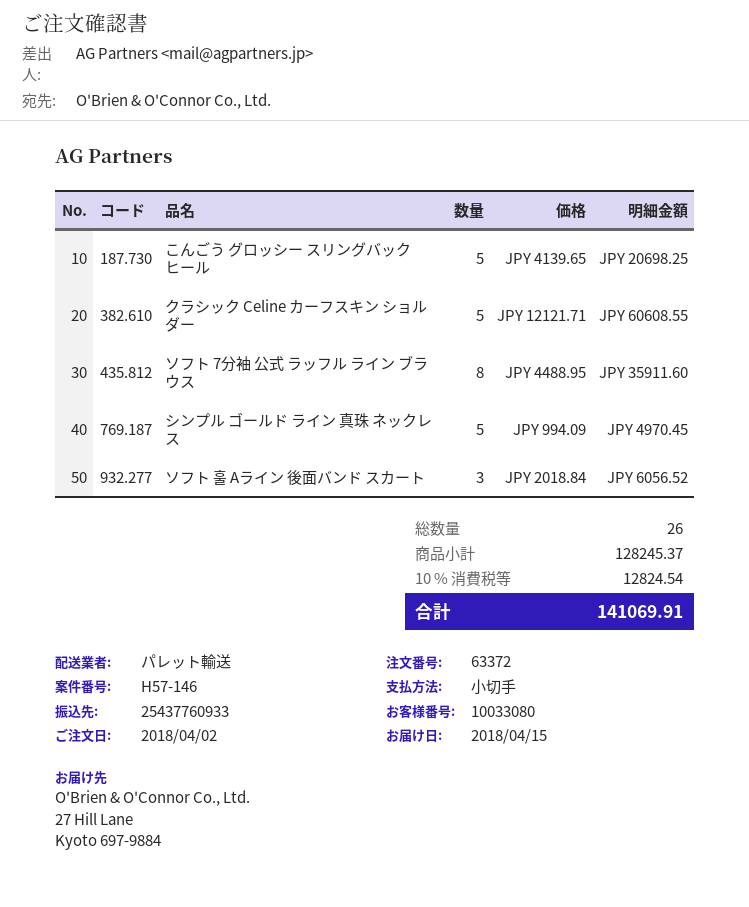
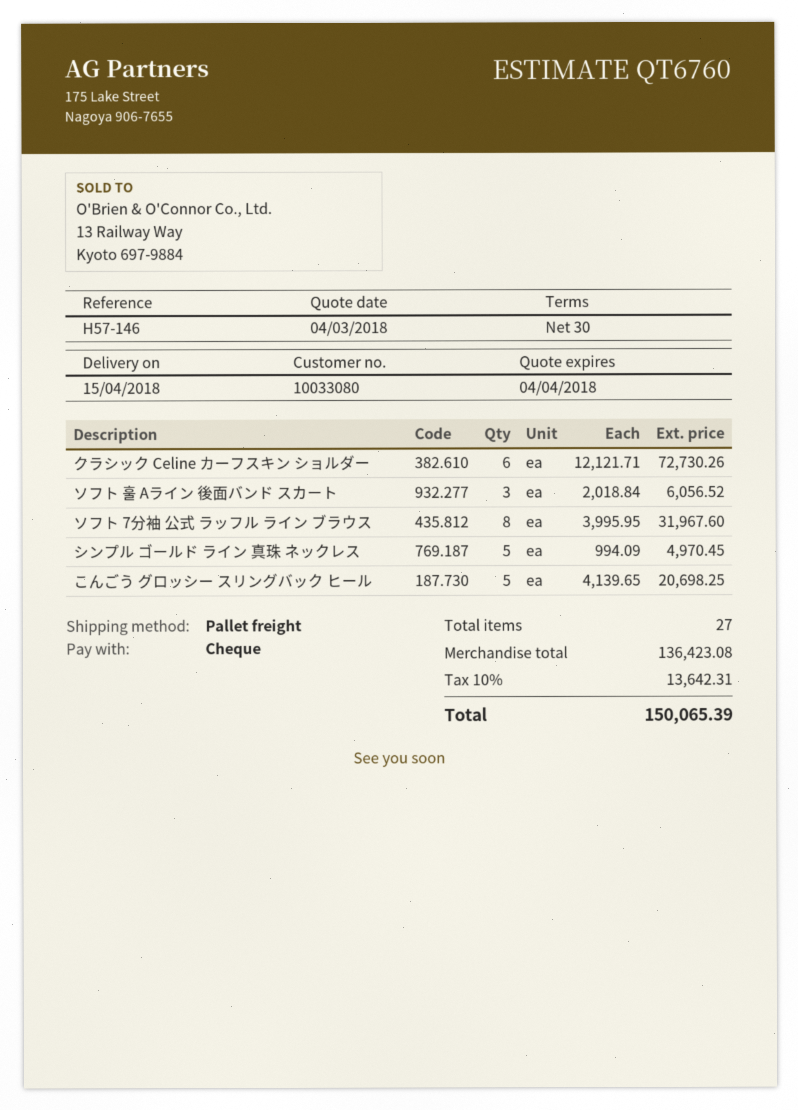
クラシック Celine カーフスキン ショルダー: 5 x 12121.71 = 60608.55 -> 6 x 12121.71 = 72730.26
ソフト 7分袖 公式 ラッフル ライン ブラウス: 8 x 4488.95 = 35911.60 -> 8 x 3995.95 = 31967.60
total quantity: 26 -> 27
subtotal: 128245.37 -> 136423.08
tax: 10% = 12824.54 -> 10% = 13642.31
total: 141069.91 -> 150065.39

